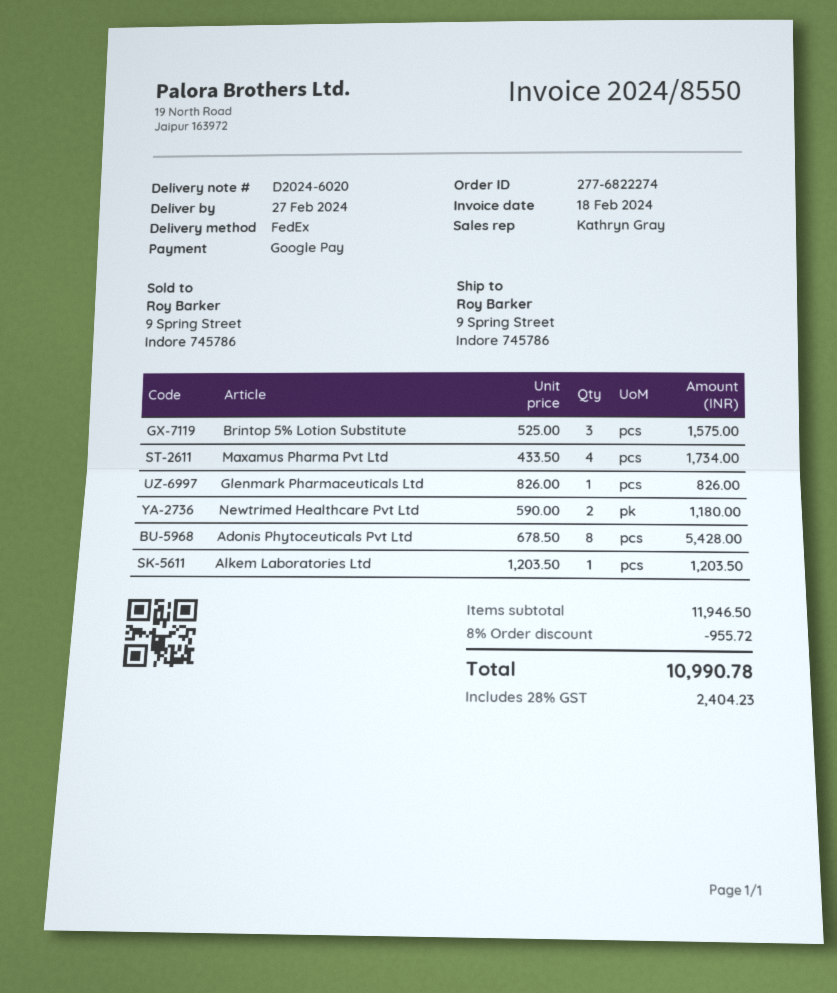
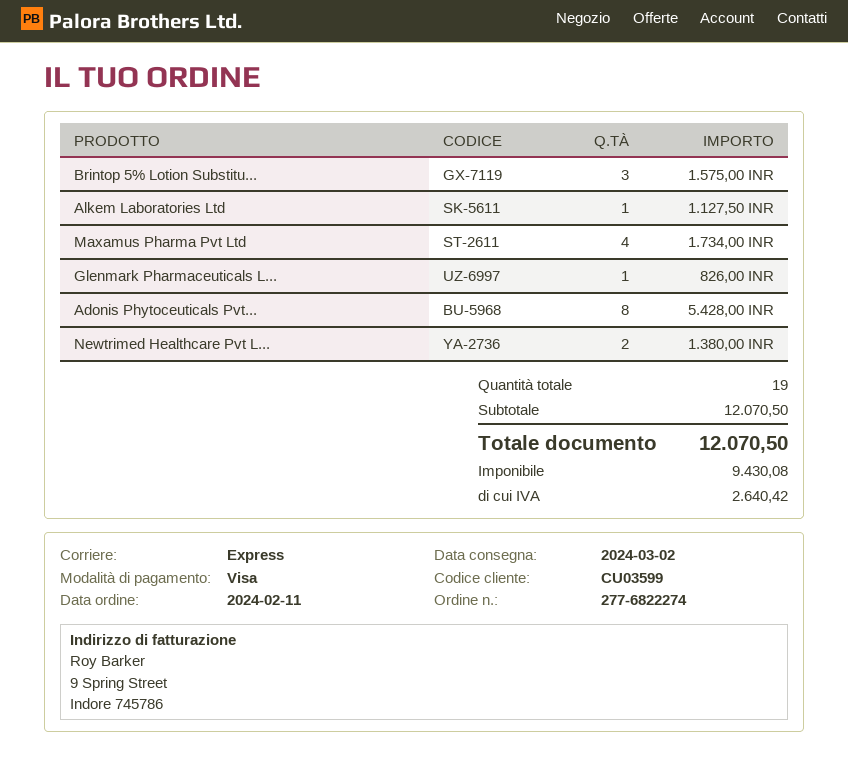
delivery date: 2024-02-27 -> 2024-03-02
payment method: Google Pay -> Visa
shipping method: FedEx -> express
Newtrimed Healthcare Pvt Ltd: 2 for 1180.00 -> 2 for 1380.00
Alkem Laboratories Ltd: 1 for 1203.50 -> 1 for 1127.50
subtotal: 11946.50 -> 12070.50
discount: 8% = 955.72 -> none
tax: 2404.23 -> 2640.42
total: 10990.78 -> 12070.50

